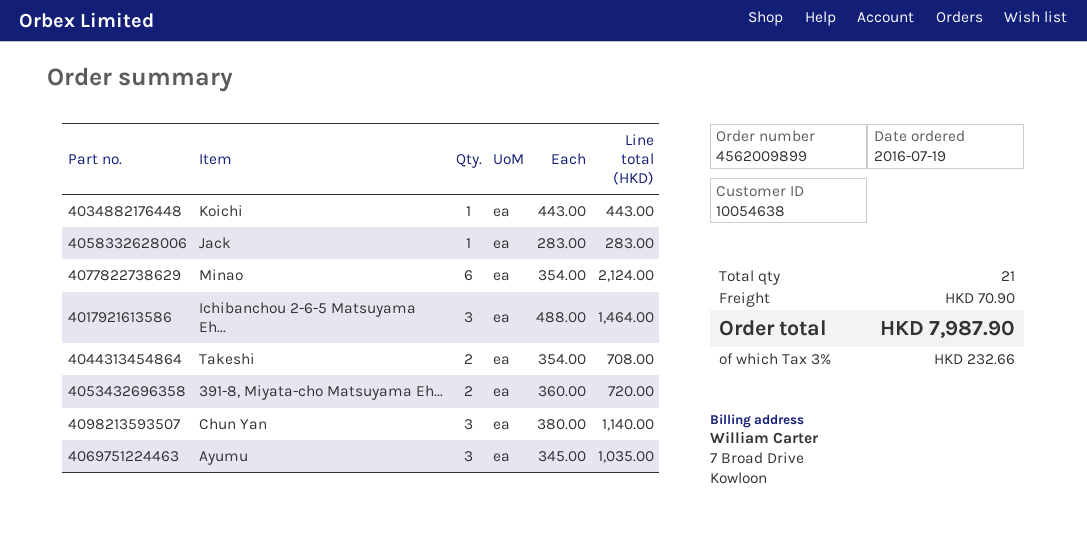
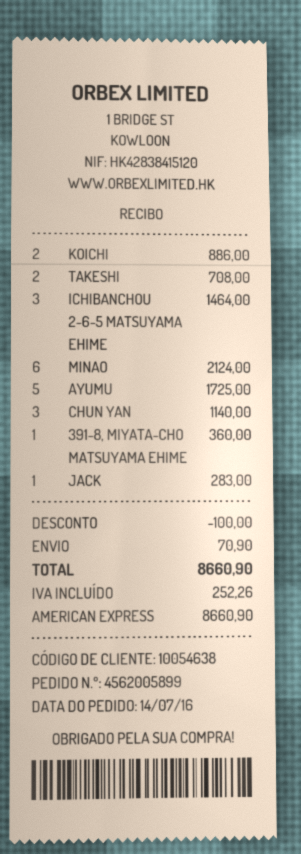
order number: 4562009899 -> 4562005899
order date: 2016-07-19 -> 2016-07-14
Koichi: 1 for 443.00 -> 2 for 886.00
391-8, Miyata-cho Matsuyama Eh...: 2 for 720.00 -> 1 for 360.00
Ayumu: 3 for 1035.00 -> 5 for 1725.00
discount: none -> 100.00
tax: 232.66 -> 252.26
total: 7987.90 -> 8660.90

